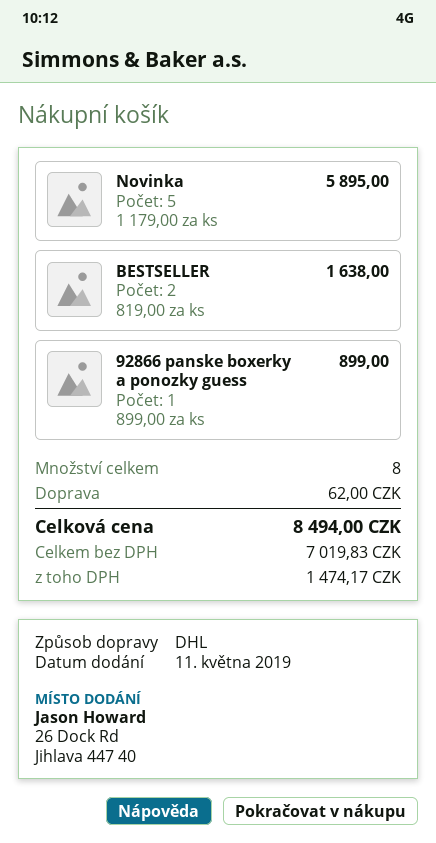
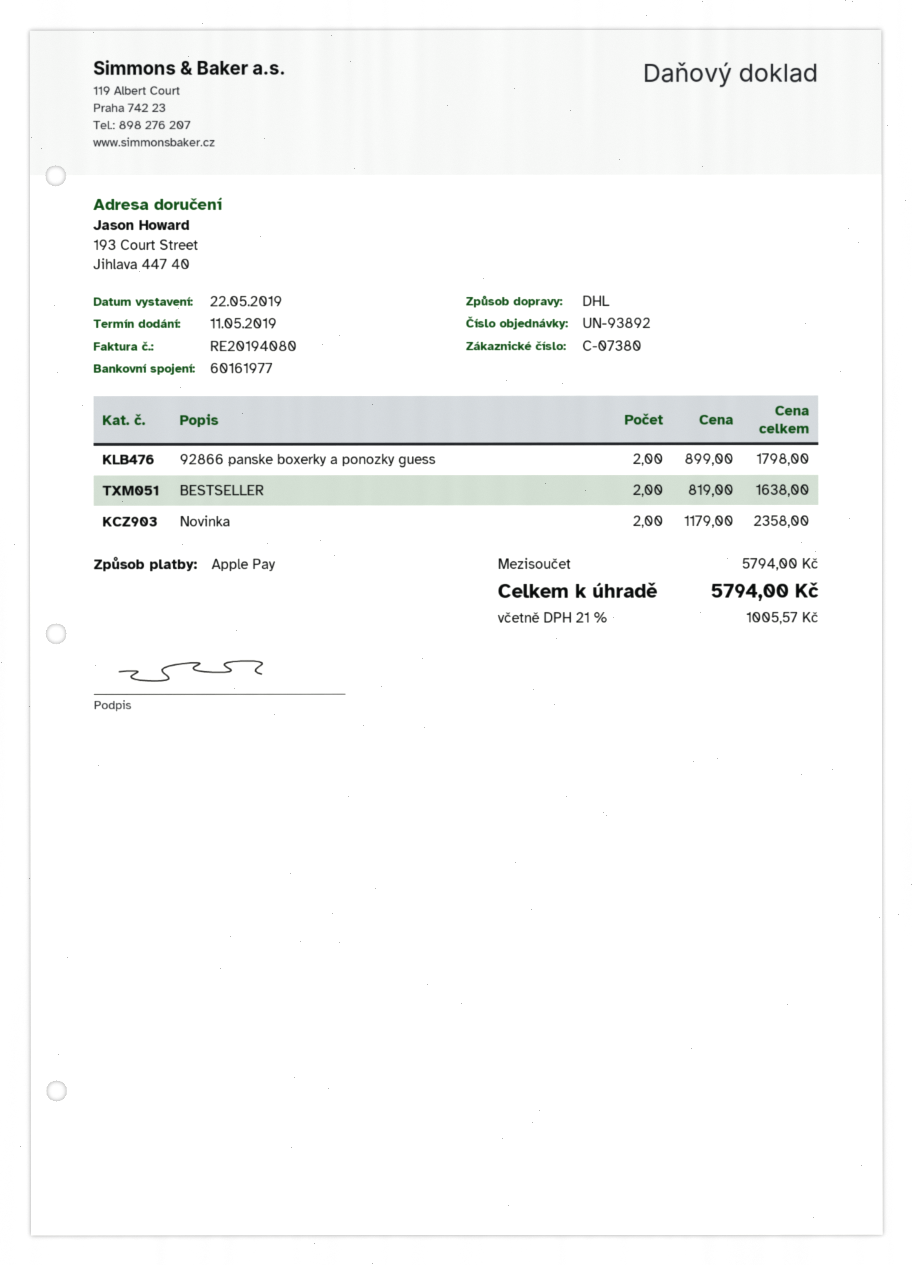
ship to: 26 Dock Rd, Jihlava 447 40 -> 193 Court Street, Jihlava 447 40
Novinka: 5 x 1179.00 = 5895.00 -> 2 x 1179.00 = 2358.00
92866 panske boxerky a ponozky guess: 1 x 899.00 = 899.00 -> 2 x 899.00 = 1798.00
shipping: 62.00 -> none
tax: 1474.17 -> 1005.57
total: 8494.00 -> 5794.00

